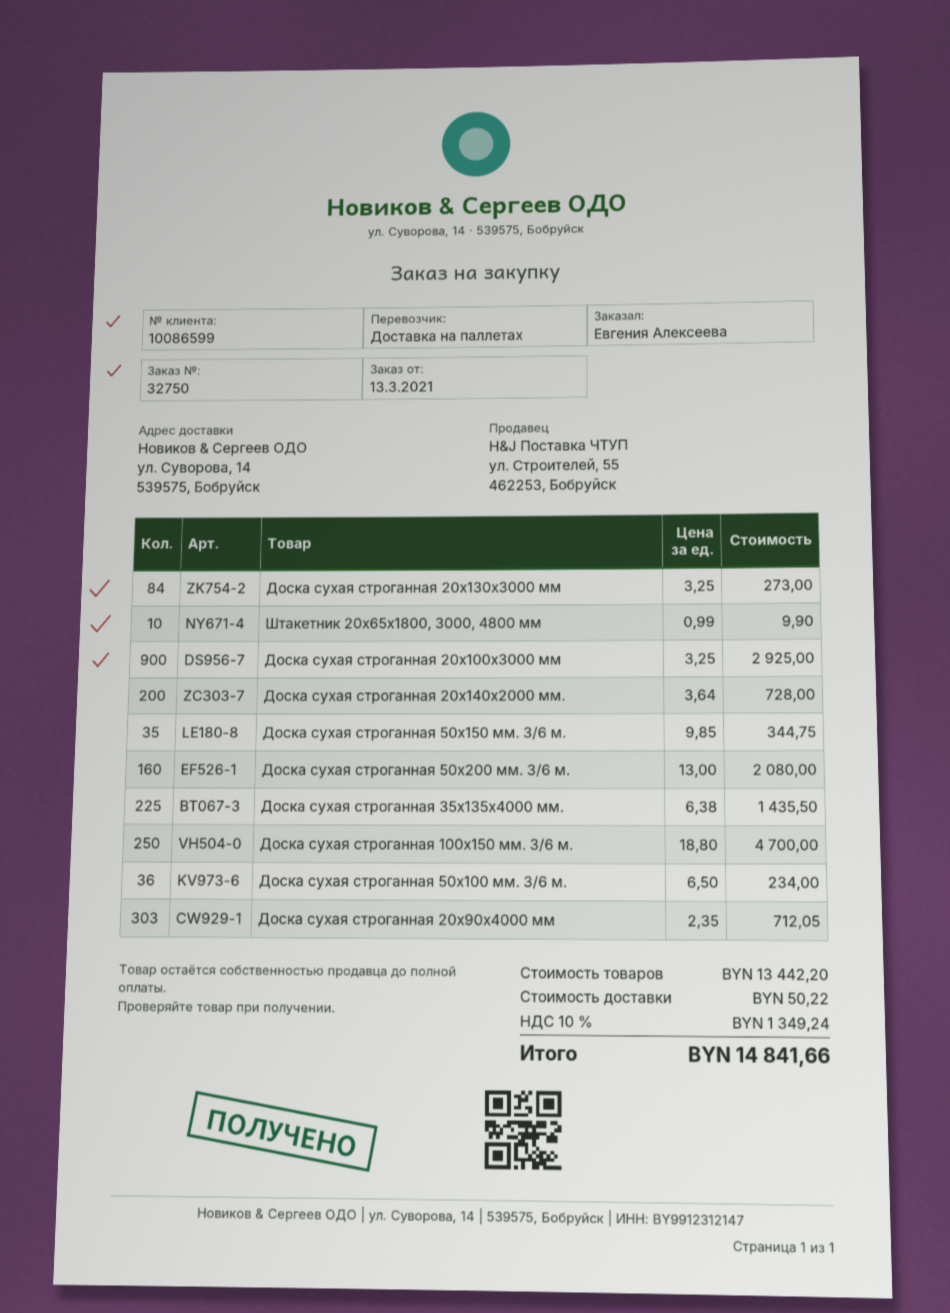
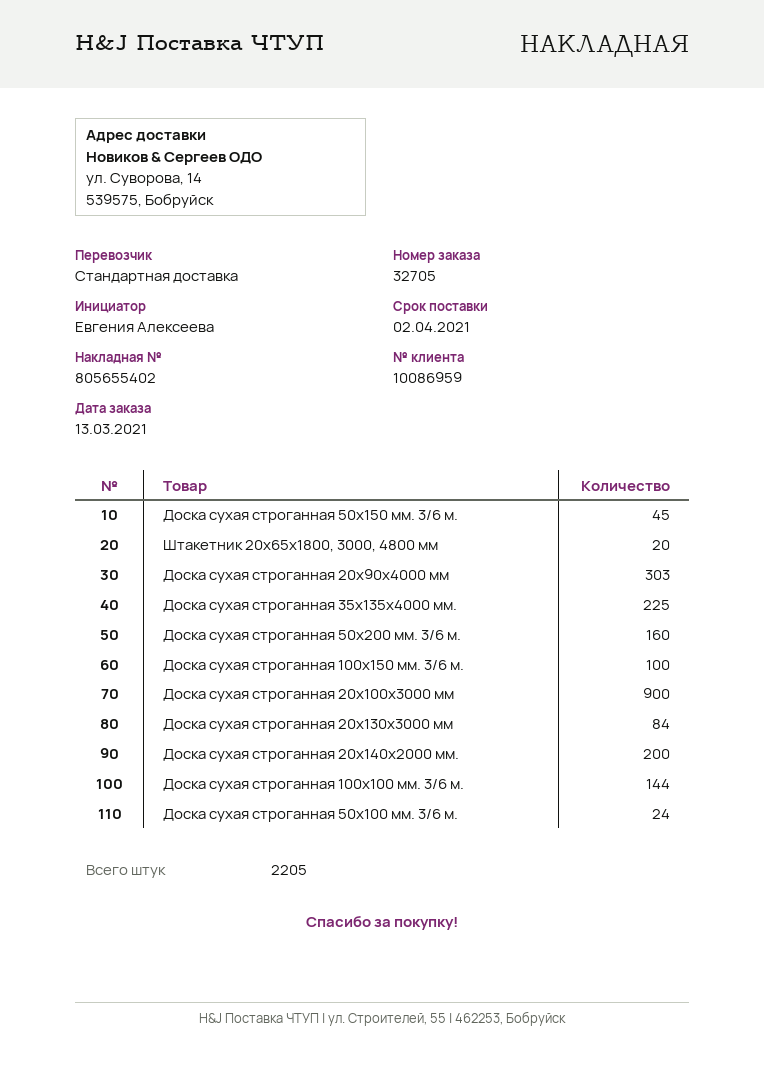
order number: 32750 -> 32705
customer number: 10086599 -> 10086959
shipping method: pallet freight -> standard
Штакетник 20х65х1800, 3000, 4800 мм: 10 -> 20
Доска сухая строганная 50х150 мм. 3/6 м.: 35 -> 45
Доска сухая строганная 100х150 мм. 3/6 м.: 250 -> 100
Доска сухая строганная 50х100 мм. 3/6 м.: 36 -> 24
Доска сухая строганная 100х100 мм. 3/6 м.: none -> 144

